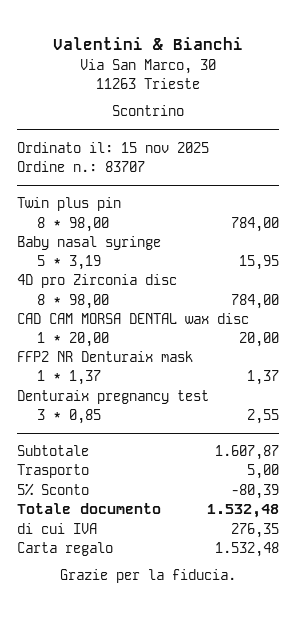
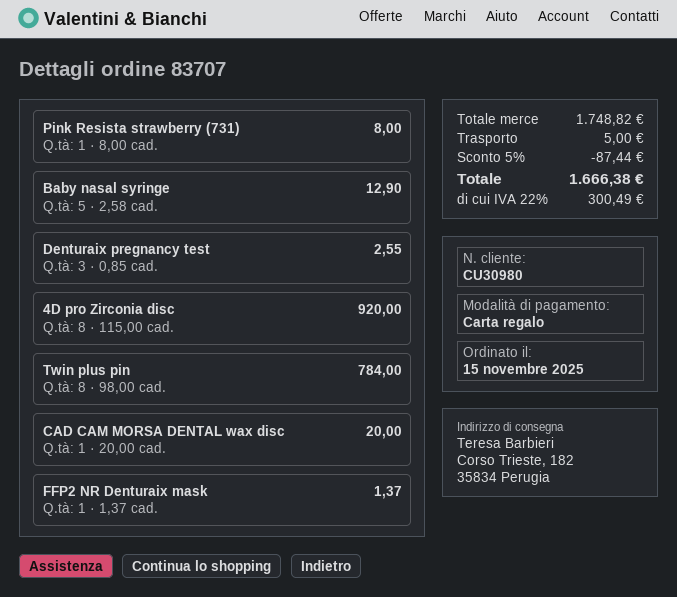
Baby nasal syringe: 5 x 3.19 = 15.95 -> 5 x 2.58 = 12.90
4D pro Zirconia disc: 8 x 98.00 = 784.00 -> 8 x 115.00 = 920.00
Pink Resista strawberry (731): none -> 1 x 8.00 = 8.00
subtotal: 1607.87 -> 1748.82
discount: 5% = 80.39 -> 5% = 87.44
tax: 276.35 -> 300.49
total: 1532.48 -> 1666.38

